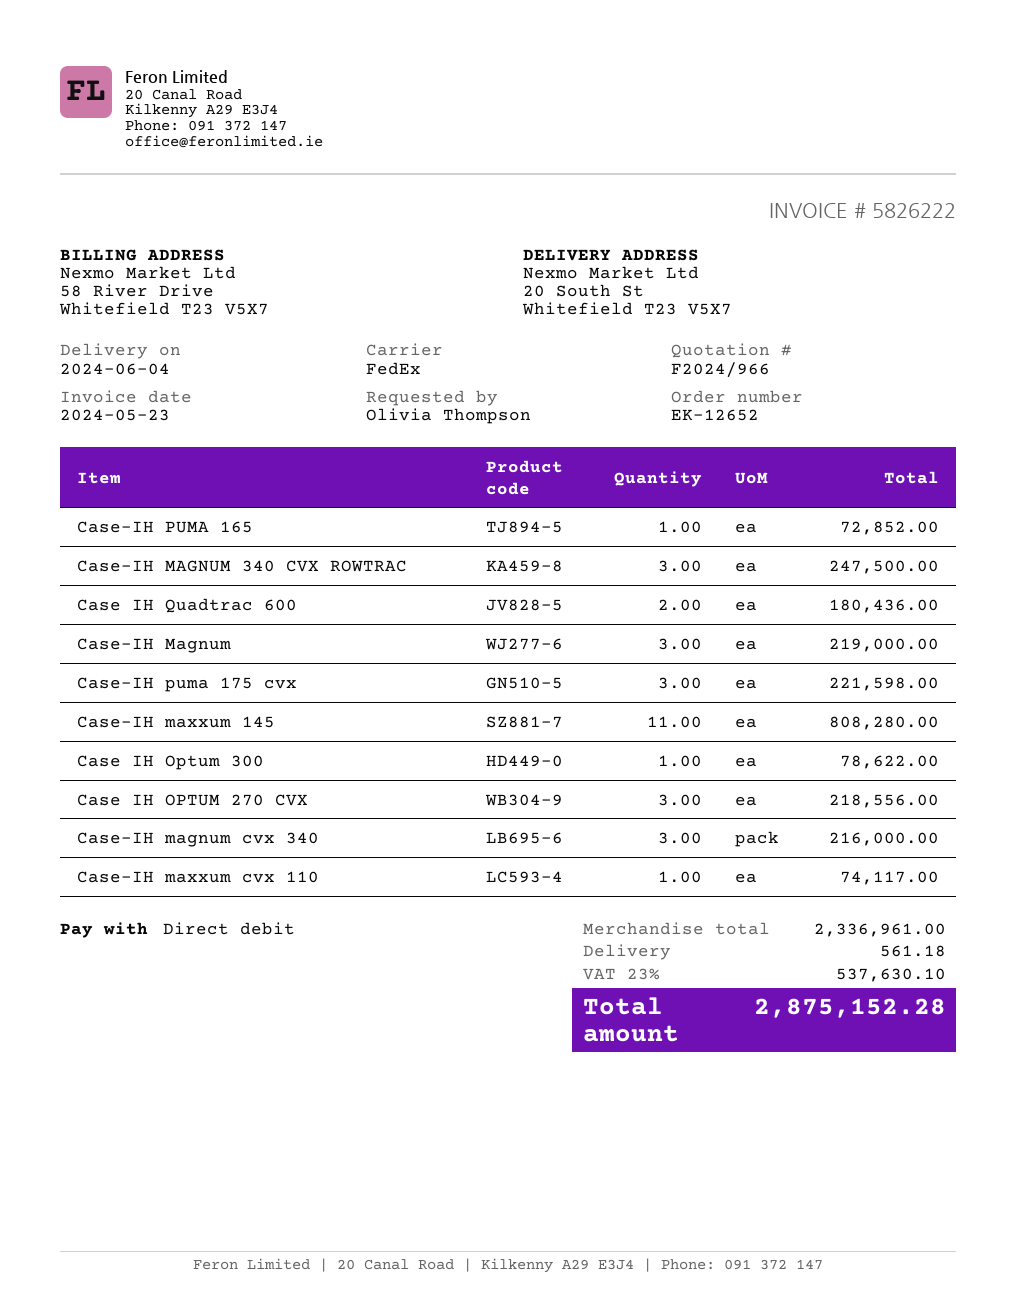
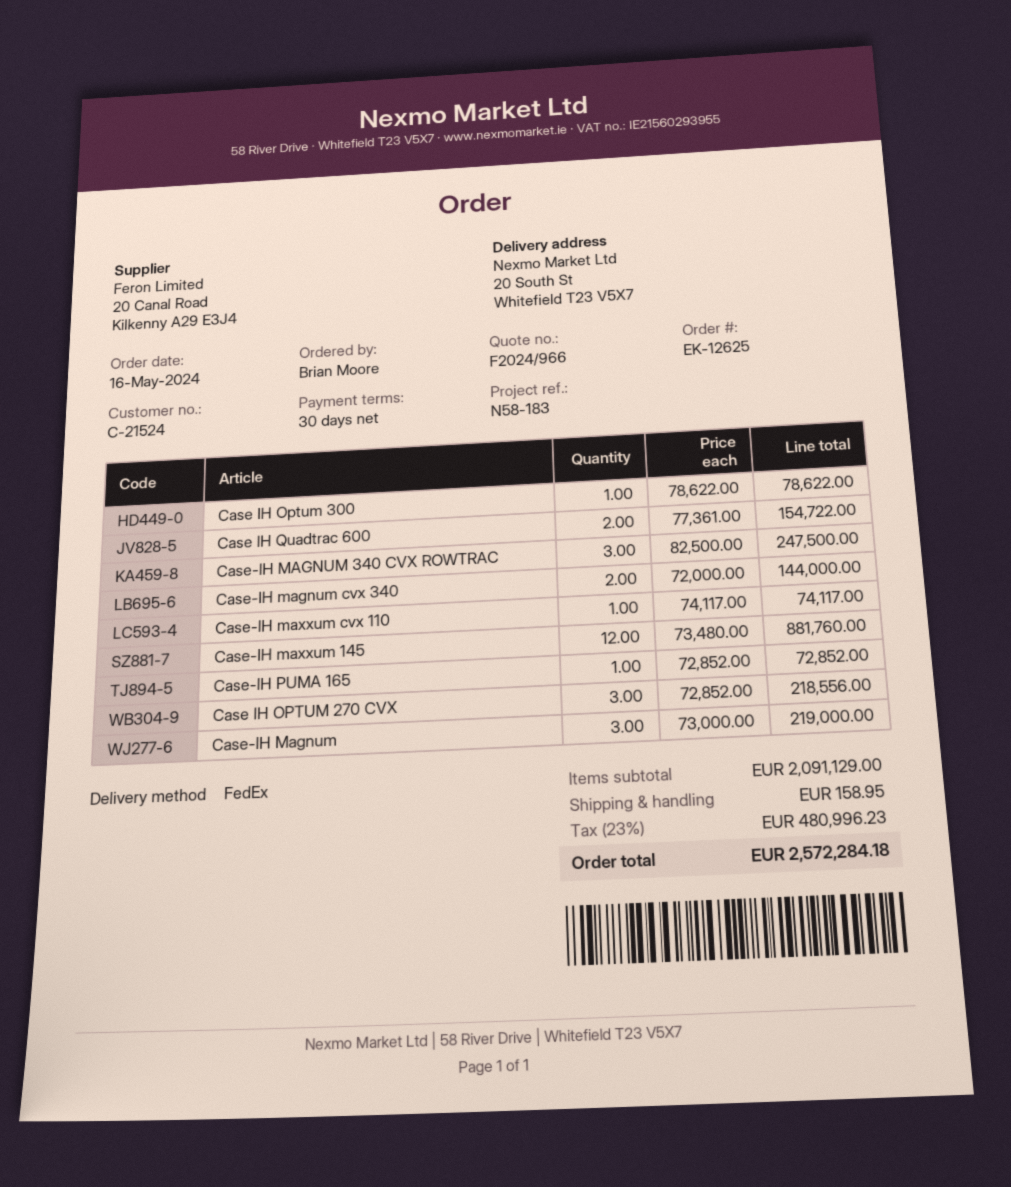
order number: EK-12652 -> EK-12625
ordered by: Olivia Thompson -> Brian Moore
Case IH Quadtrac 600: 2 for 180436.00 -> 2 for 154722.00
Case-IH puma 175 cvx: 3 for 221598.00 -> none
Case-IH maxxum 145: 11 for 808280.00 -> 12 for 881760.00
Case-IH magnum cvx 340: 3 for 216000.00 -> 2 for 144000.00
subtotal: 2336961.00 -> 2091129.00
shipping: 561.18 -> 158.95
tax: 23% = 537630.10 -> 23% = 480996.23
total: 2875152.28 -> 2572284.18

